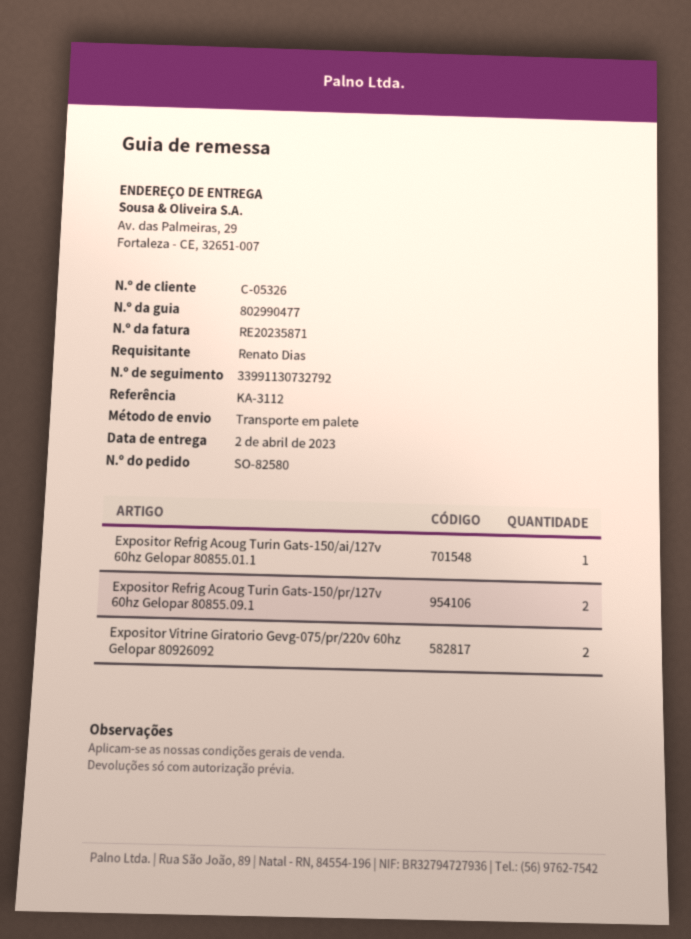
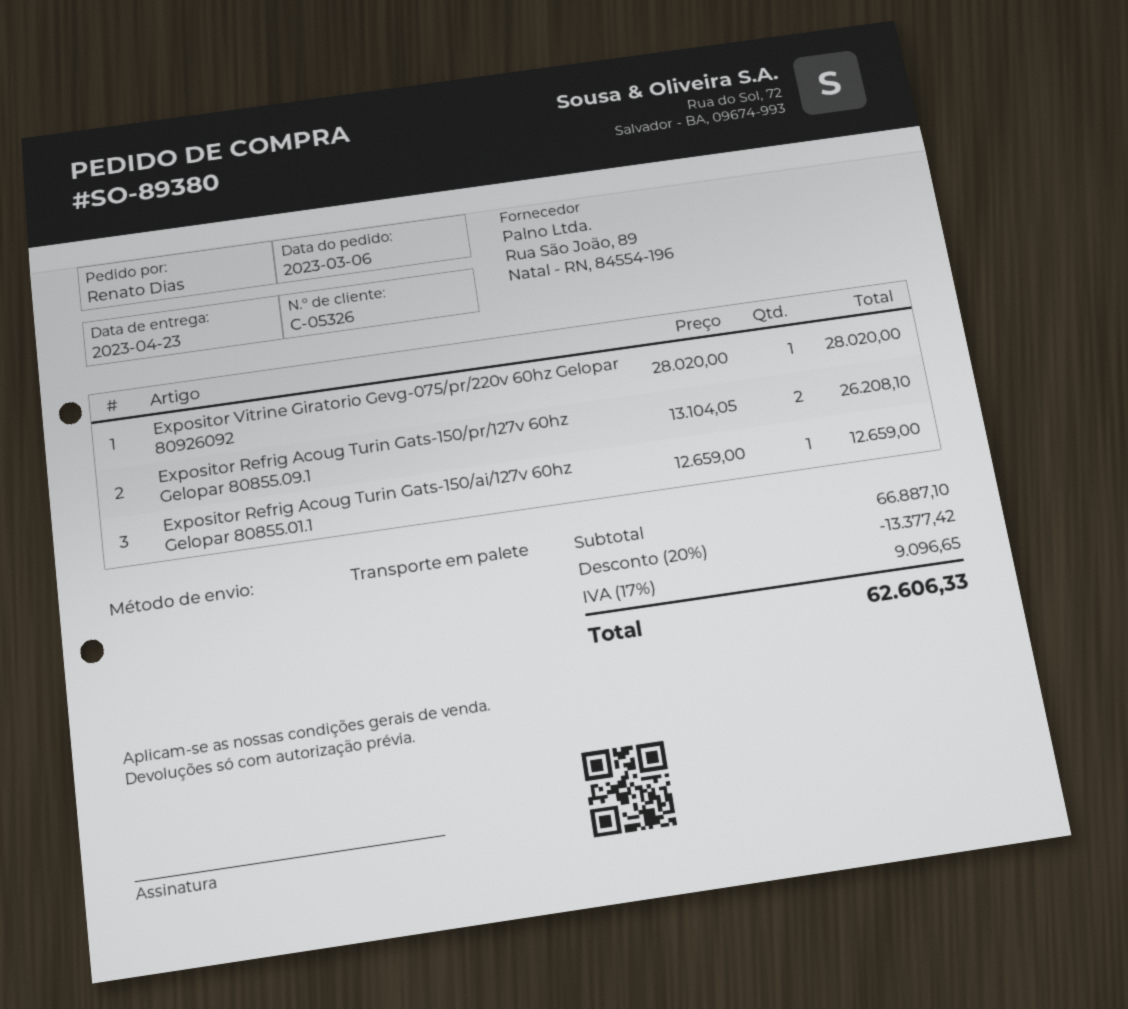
order number: SO-82580 -> SO-89380
delivery date: 2023-04-02 -> 2023-04-23
Expositor Vitrine Giratorio Gevg-075/pr/220v 60hz Gelopar 80926092: 2 -> 1

